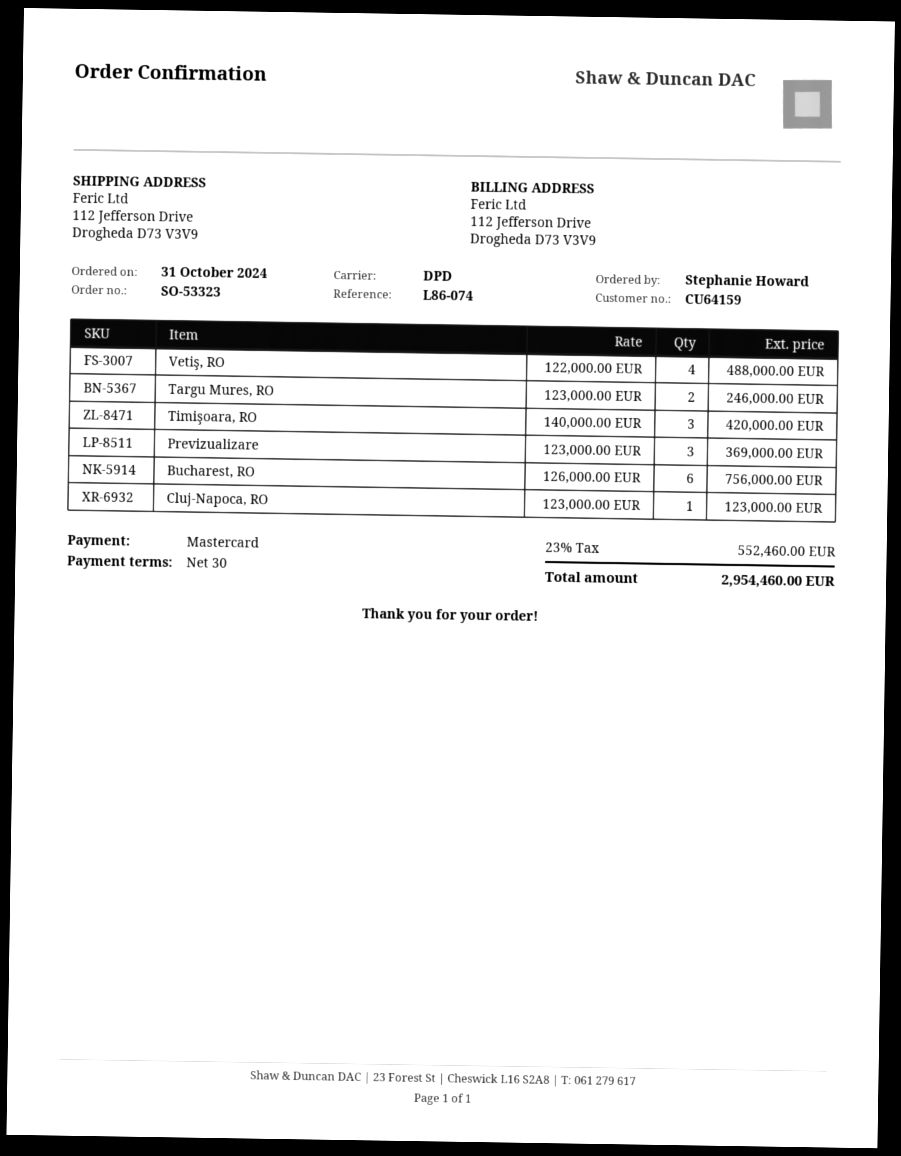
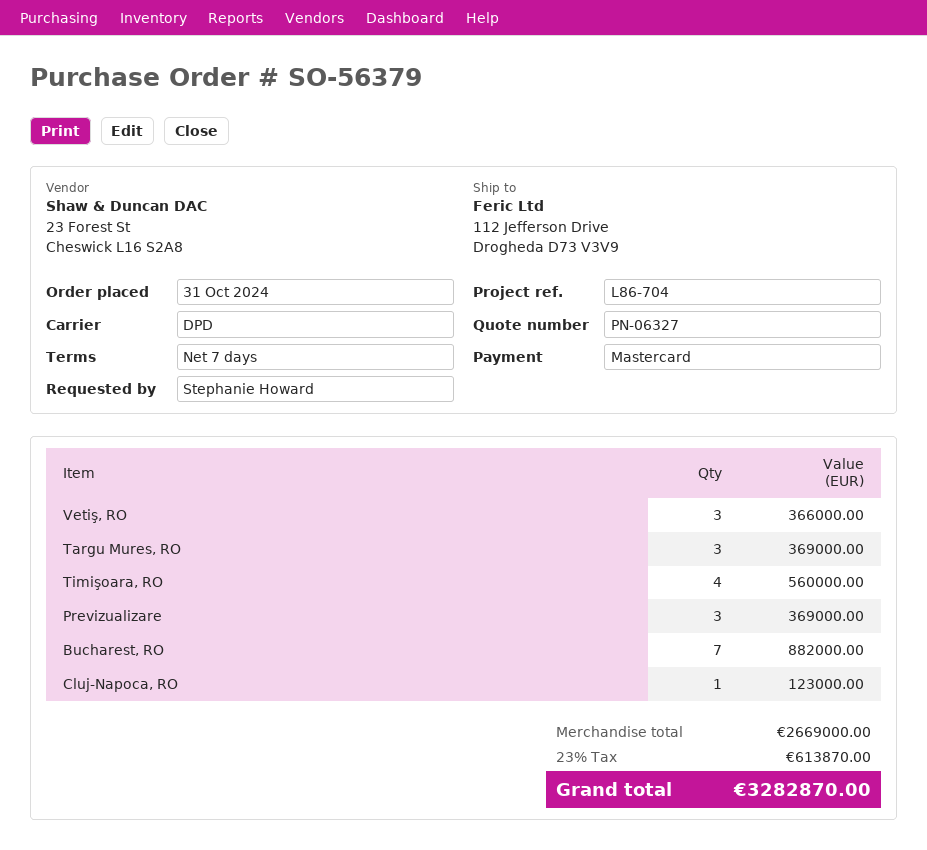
order number: SO-53323 -> SO-56379
payment terms: 30 days -> 7 days
reference: L86-074 -> L86-704
Vetiş, RO: 4 for 488000.00 -> 3 for 366000.00
Targu Mures, RO: 2 for 246000.00 -> 3 for 369000.00
Timişoara, RO: 3 for 420000.00 -> 4 for 560000.00
Bucharest, RO: 6 for 756000.00 -> 7 for 882000.00
tax: 23% = 552460.00 -> 23% = 613870.00
total: 2954460.00 -> 3282870.00

